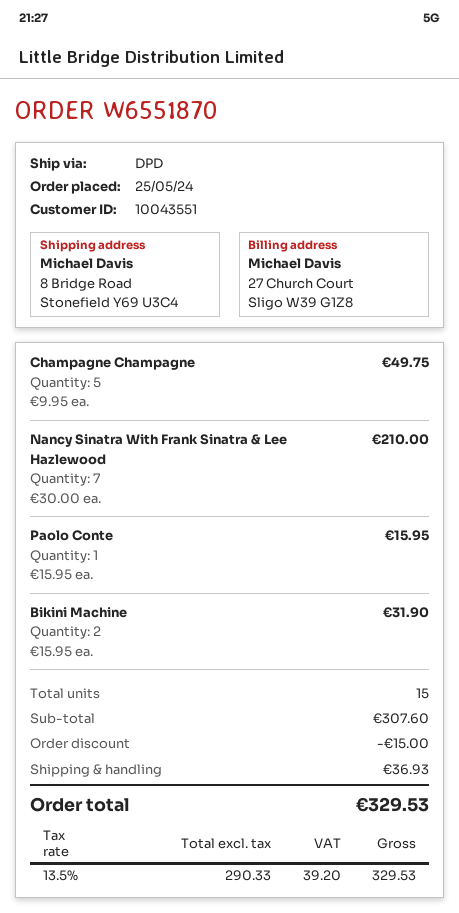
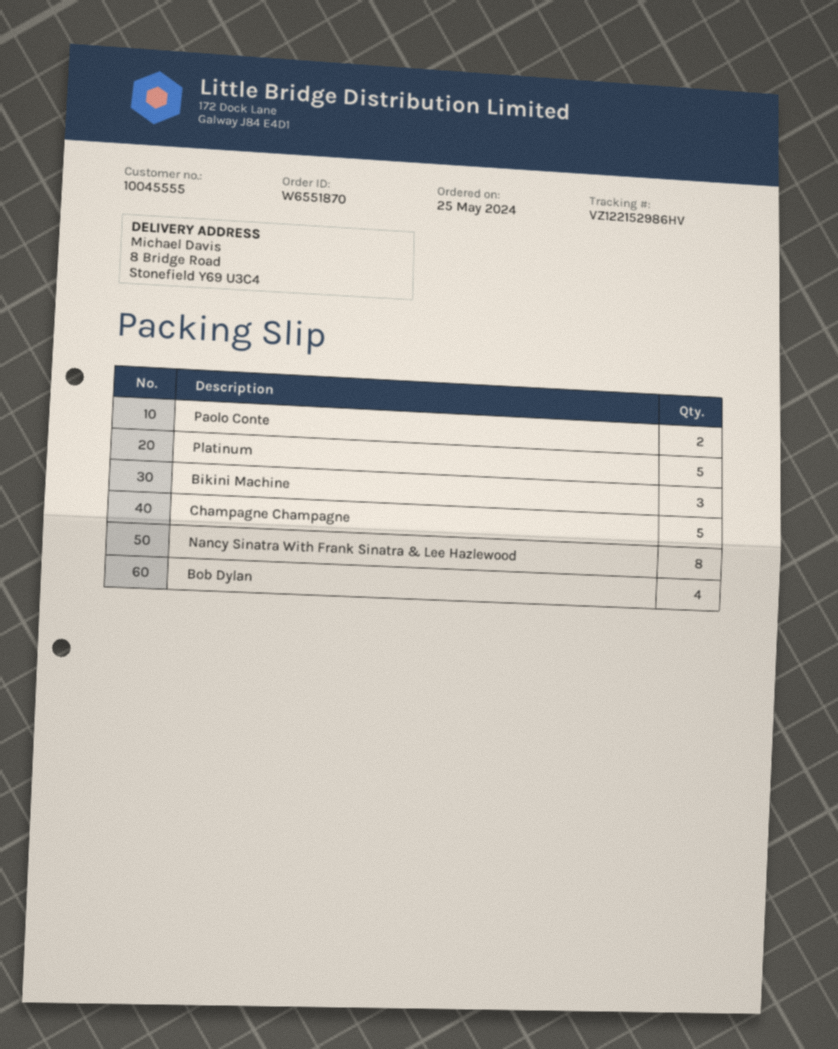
customer number: 10043551 -> 10045555
Nancy Sinatra With Frank Sinatra & Lee Hazlewood: 7 -> 8
Paolo Conte: 1 -> 2
Bikini Machine: 2 -> 3
Platinum: none -> 5
Bob Dylan: none -> 4

